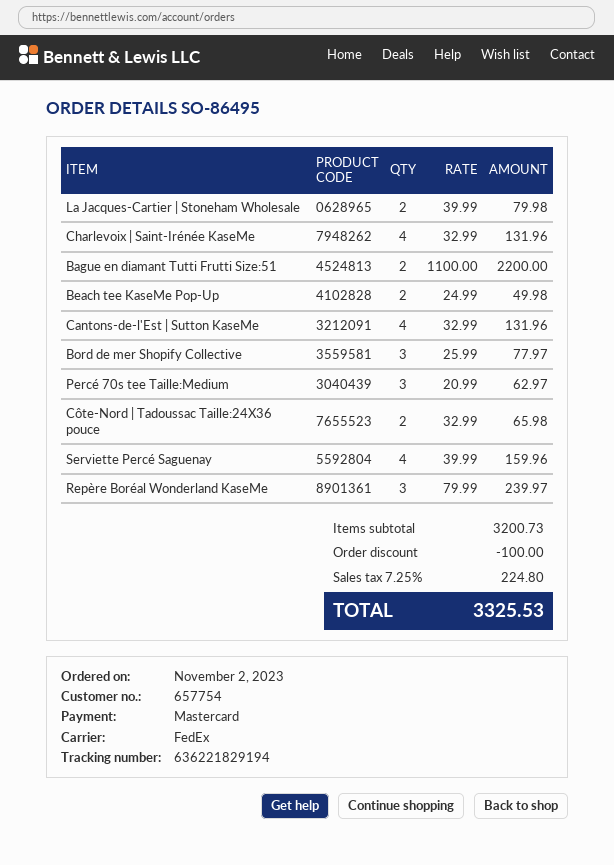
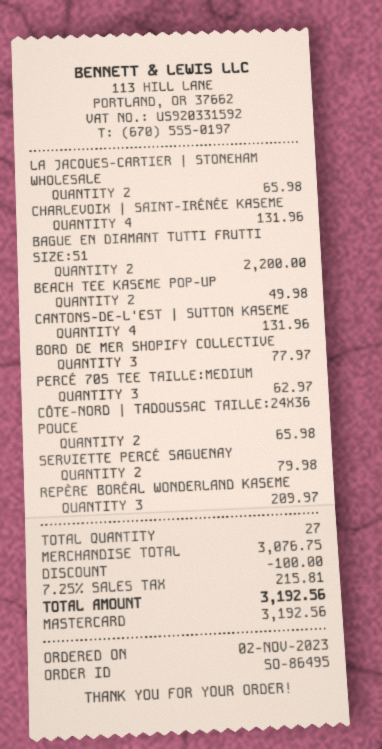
La Jacques-Cartier | Stoneham Wholesale: 2 for 79.98 -> 2 for 65.98
Serviette Percé Saguenay: 4 for 159.96 -> 2 for 79.98
Repère Boréal Wonderland KaseMe: 3 for 239.97 -> 3 for 209.97
subtotal: 3200.73 -> 3076.75
tax: 7.25% = 224.80 -> 7.25% = 215.81
total: 3325.53 -> 3192.56

